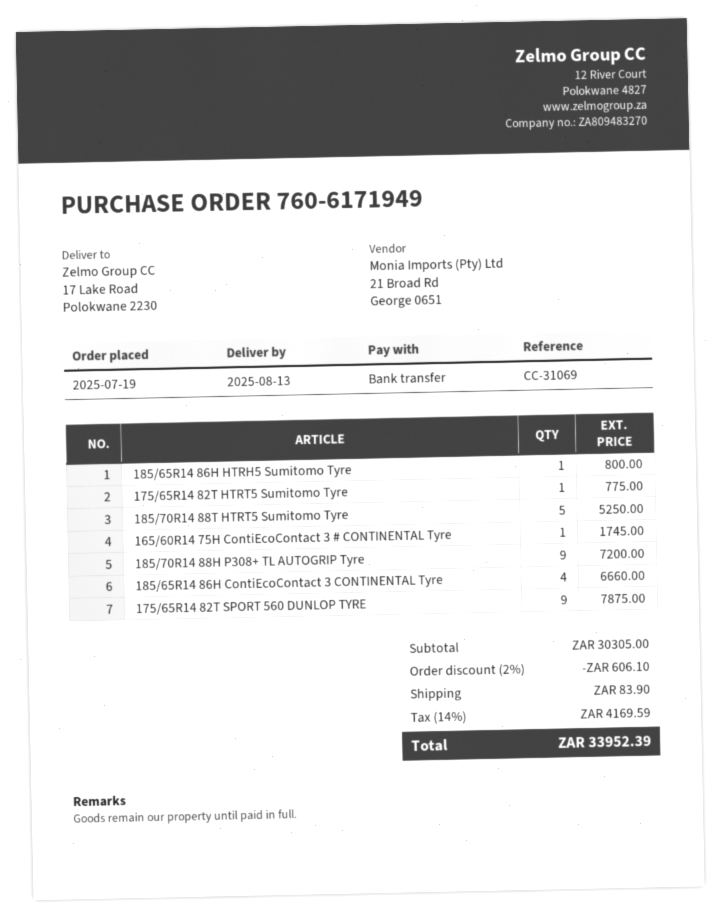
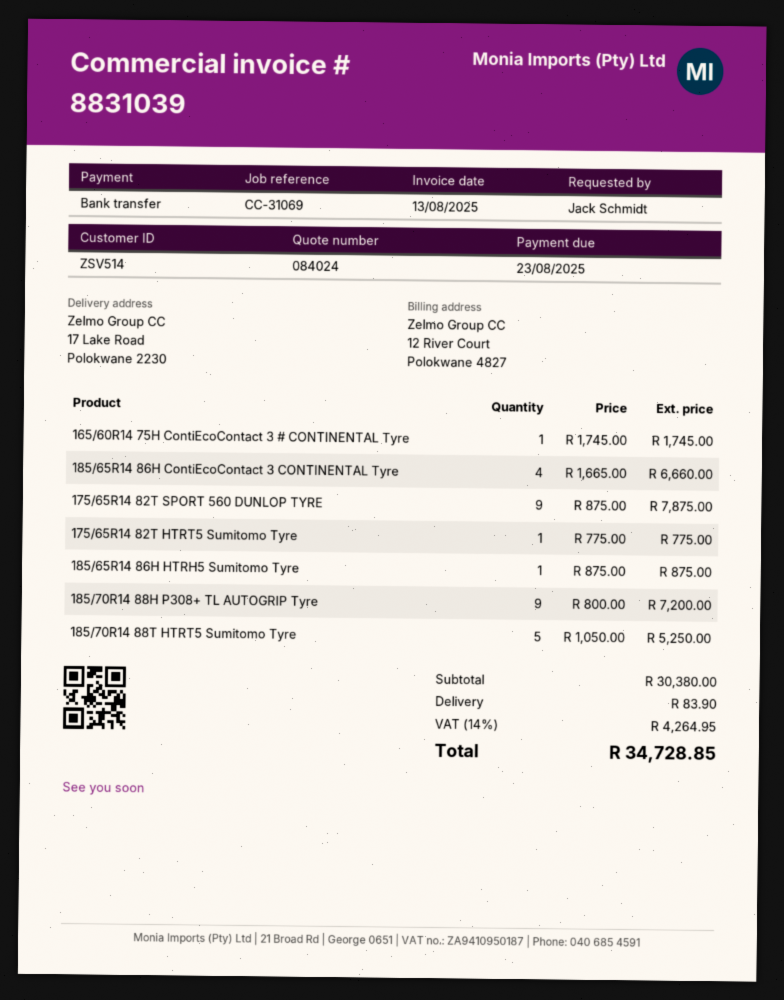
185/65R14 86H HTRH5 Sumitomo Tyre: 1 for 800.00 -> 1 for 875.00
subtotal: 30305.00 -> 30380.00
discount: 2% = 606.10 -> none
tax: 14% = 4169.59 -> 14% = 4264.95
total: 33952.39 -> 34728.85

